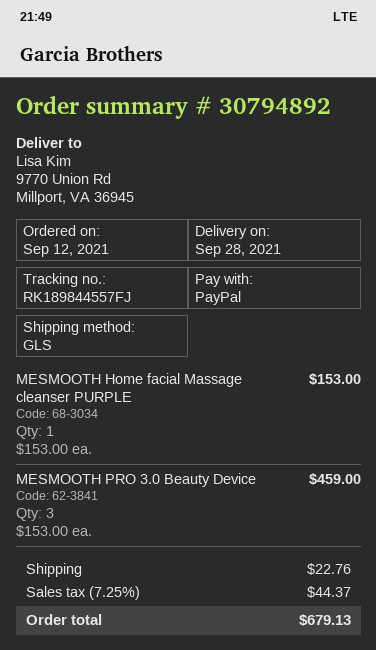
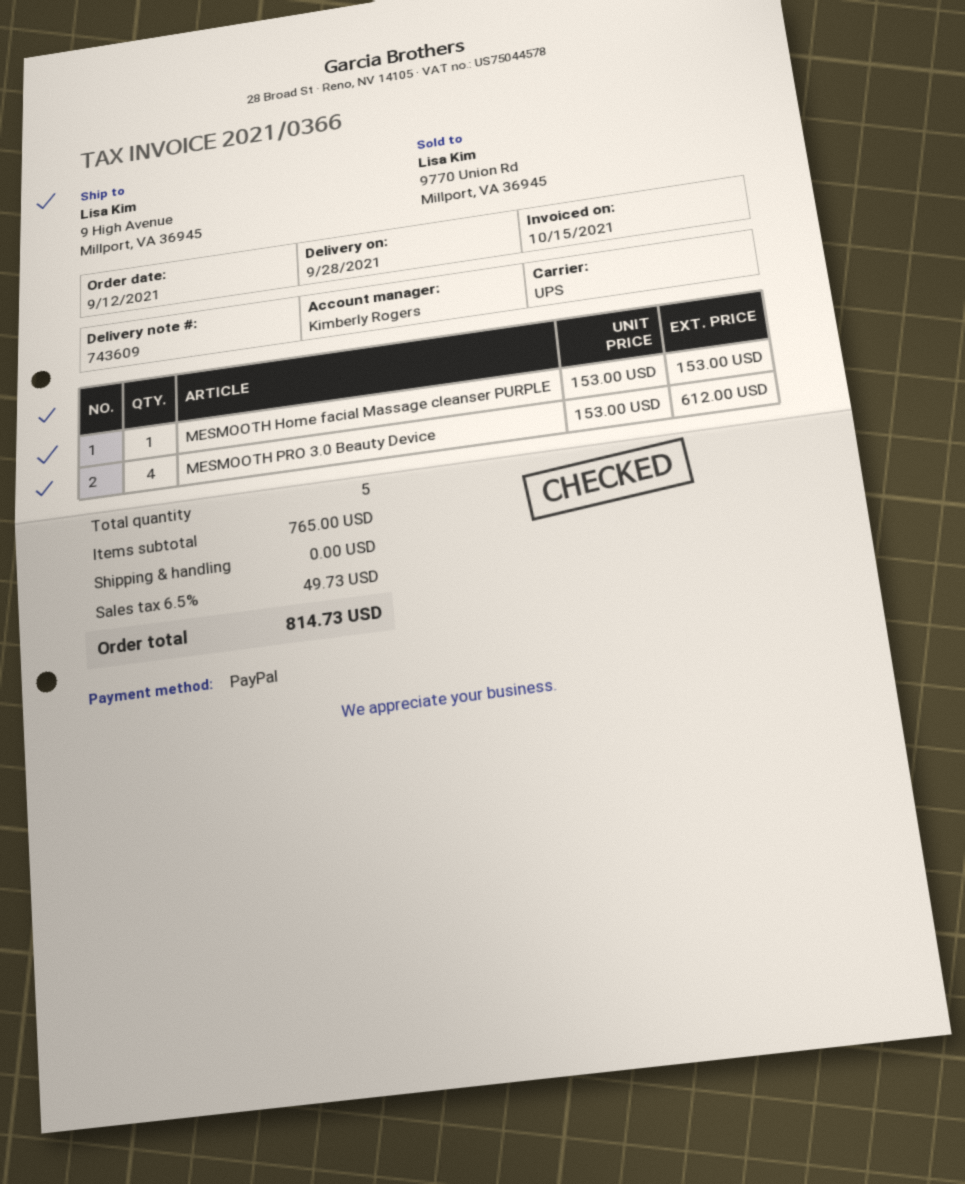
shipping method: GLS -> UPS
ship to: 9770 Union Rd, Millport, VA 36945 -> 9 High Avenue, Millport, VA 36945
MESMOOTH PRO 3.0 Beauty Device: 3 x 153.00 = 459.00 -> 4 x 153.00 = 612.00
shipping: 22.76 -> 0.00
tax: 7.25% = 44.37 -> 6.5% = 49.73
total: 679.13 -> 814.73

